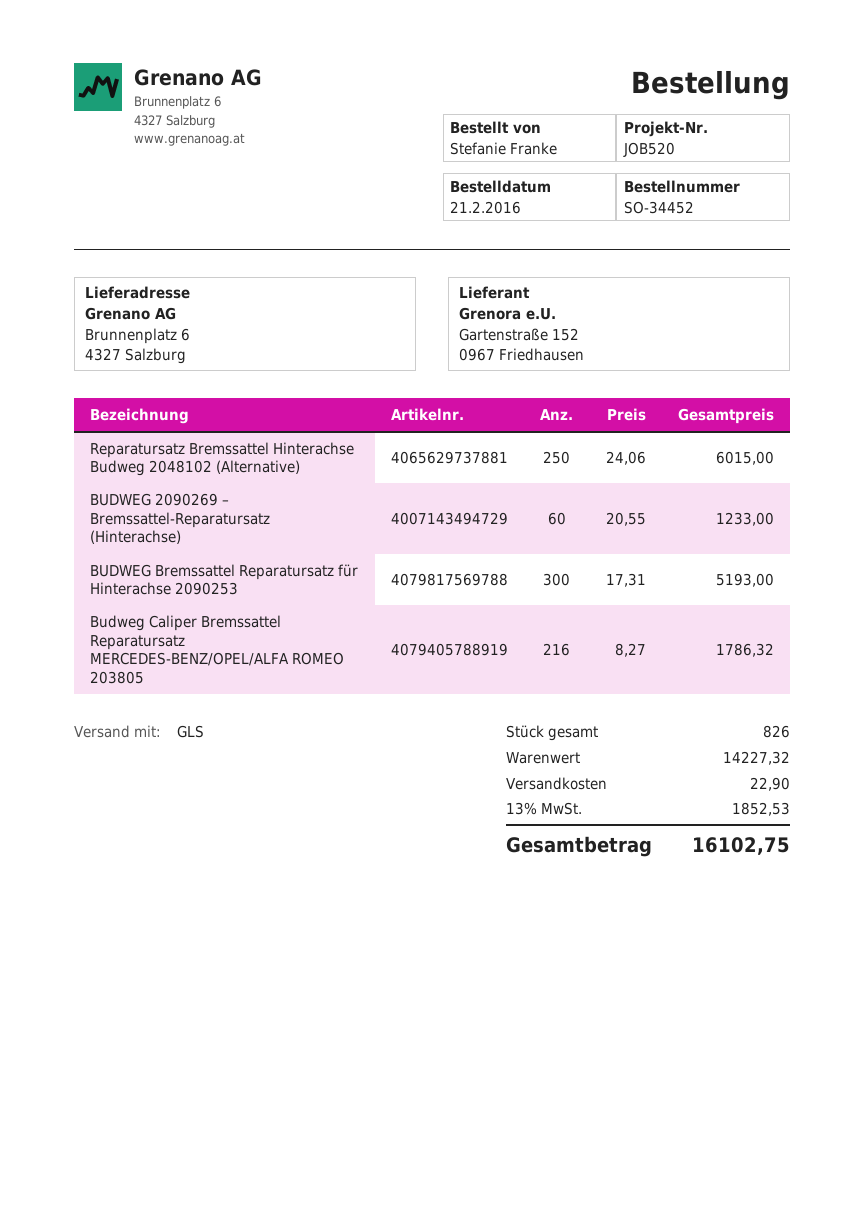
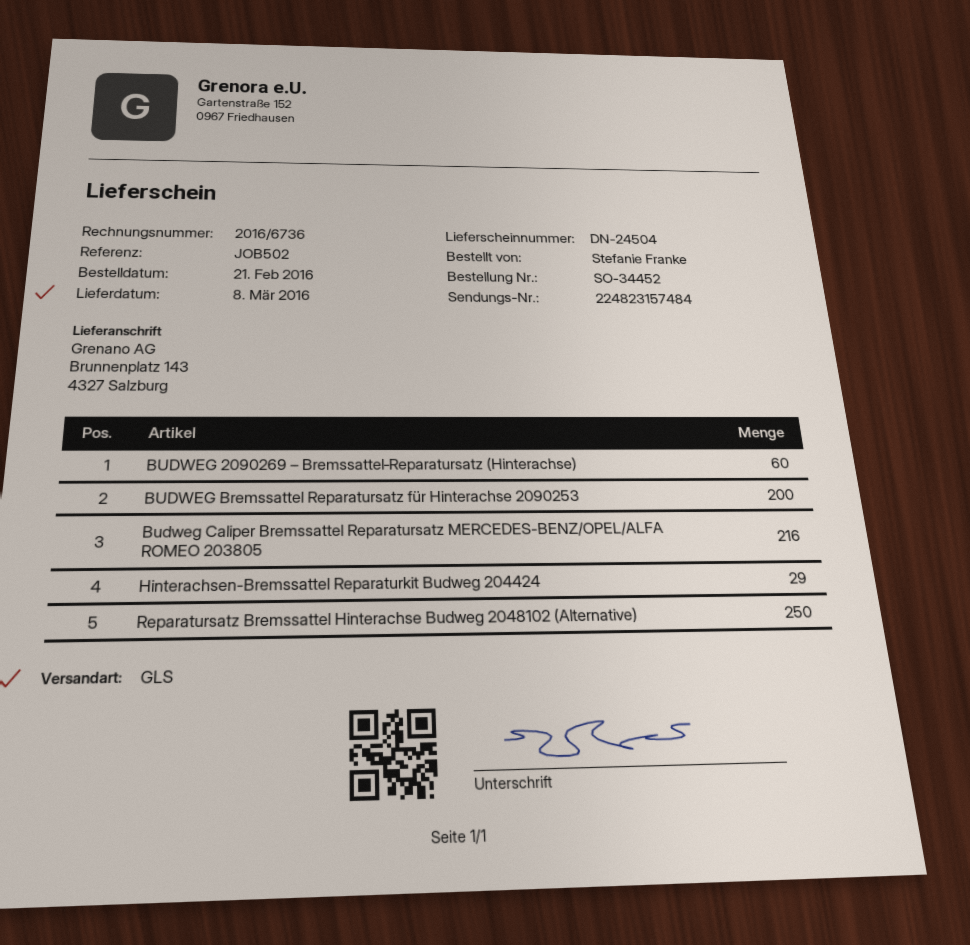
reference: JOB520 -> JOB502
ship to: Brunnenplatz 6, 4327 Salzburg -> Brunnenplatz 143, 4327 Salzburg
BUDWEG Bremssattel Reparatursatz für Hinterachse 2090253: 300 -> 200
Hinterachsen-Bremssattel Reparaturkit Budweg 204424: none -> 29

